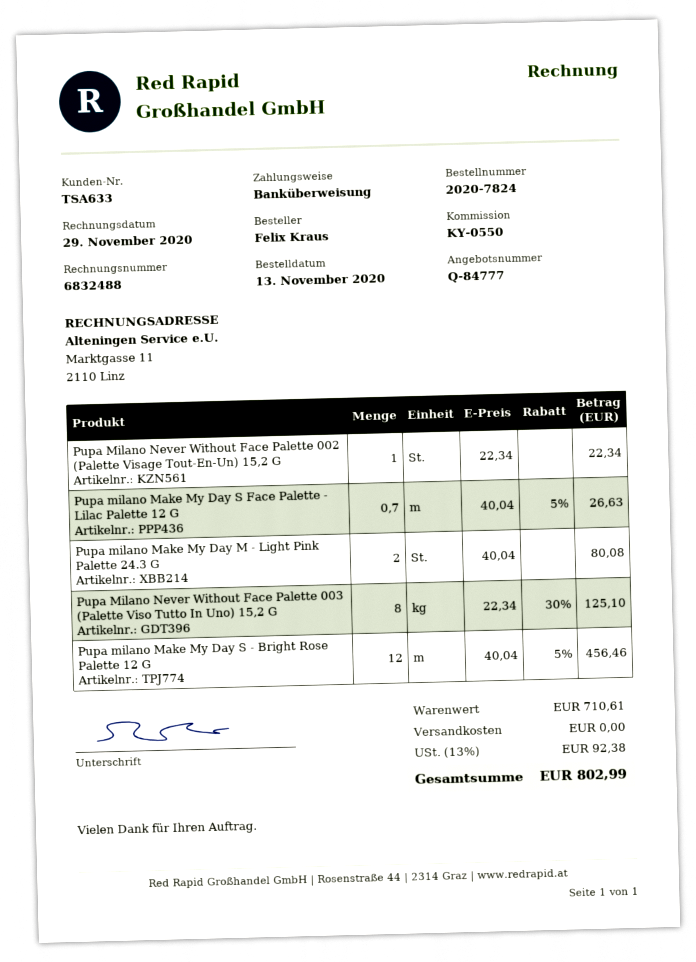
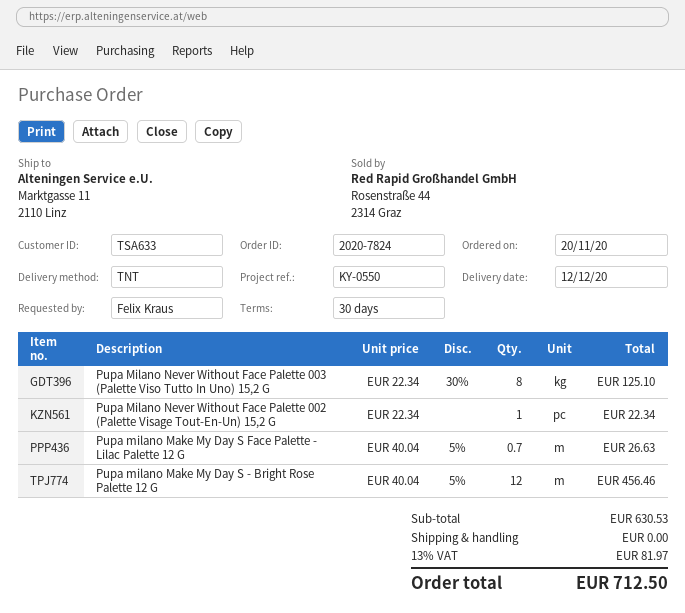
order date: 2020-11-13 -> 2020-11-20
Pupa milano Make My Day M - Light Pink Palette 24.3 G: 2 x 40.04 = 80.08 -> none
subtotal: 710.61 -> 630.53
tax: 13% = 92.38 -> 13% = 81.97
total: 802.99 -> 712.50

